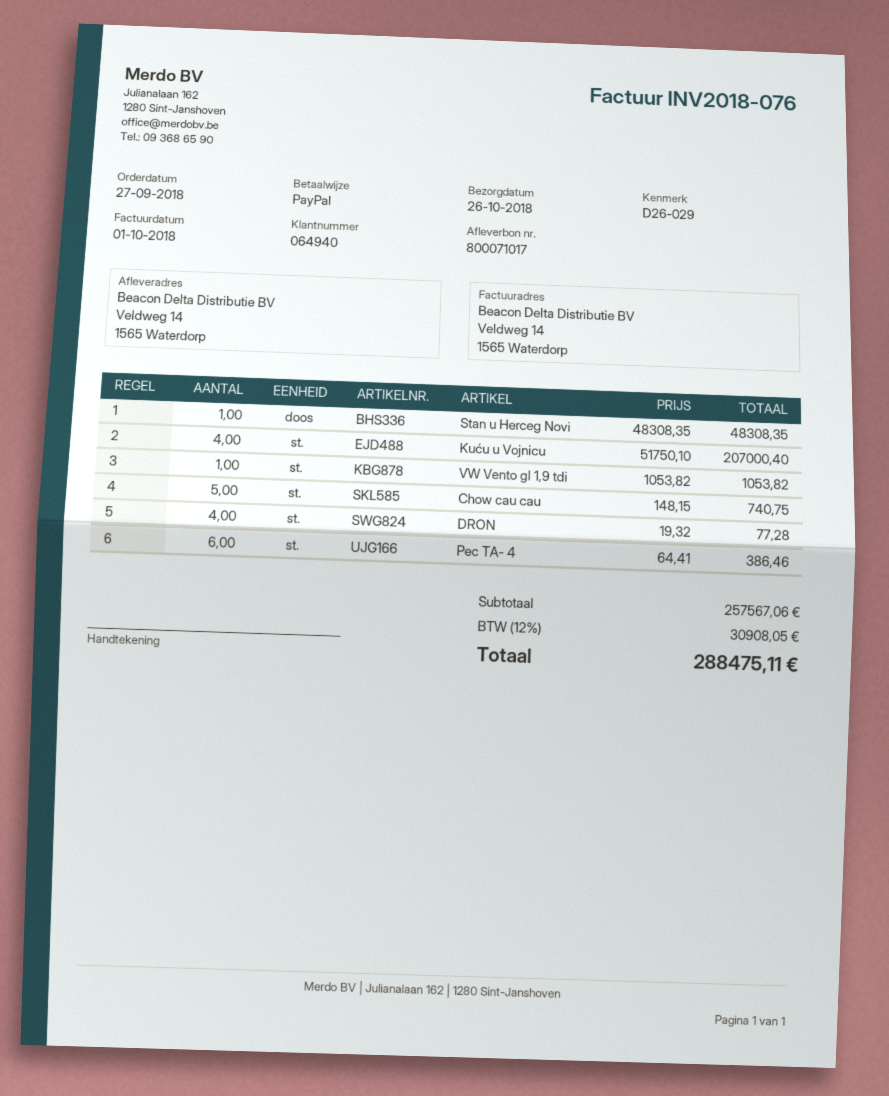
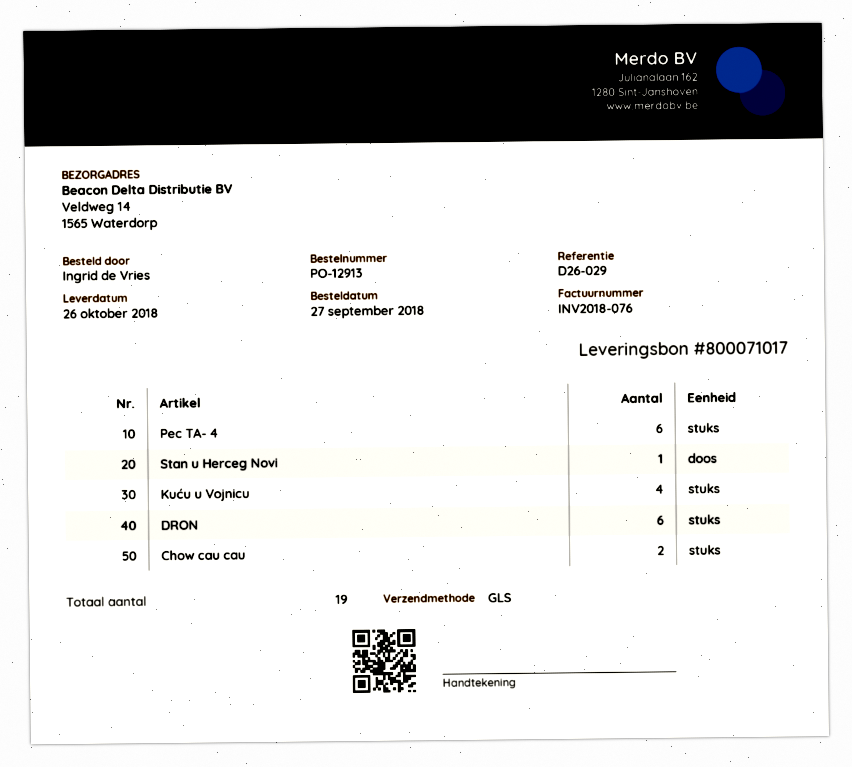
VW Vento gl 1,9 tdi: 1 -> none
Chow cau cau: 5 -> 2
DRON: 4 -> 6

